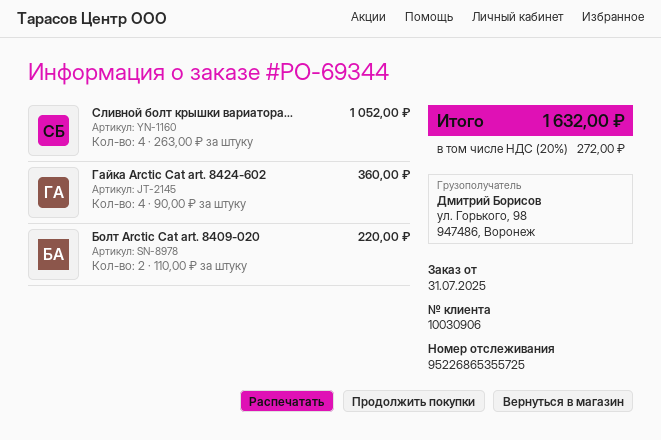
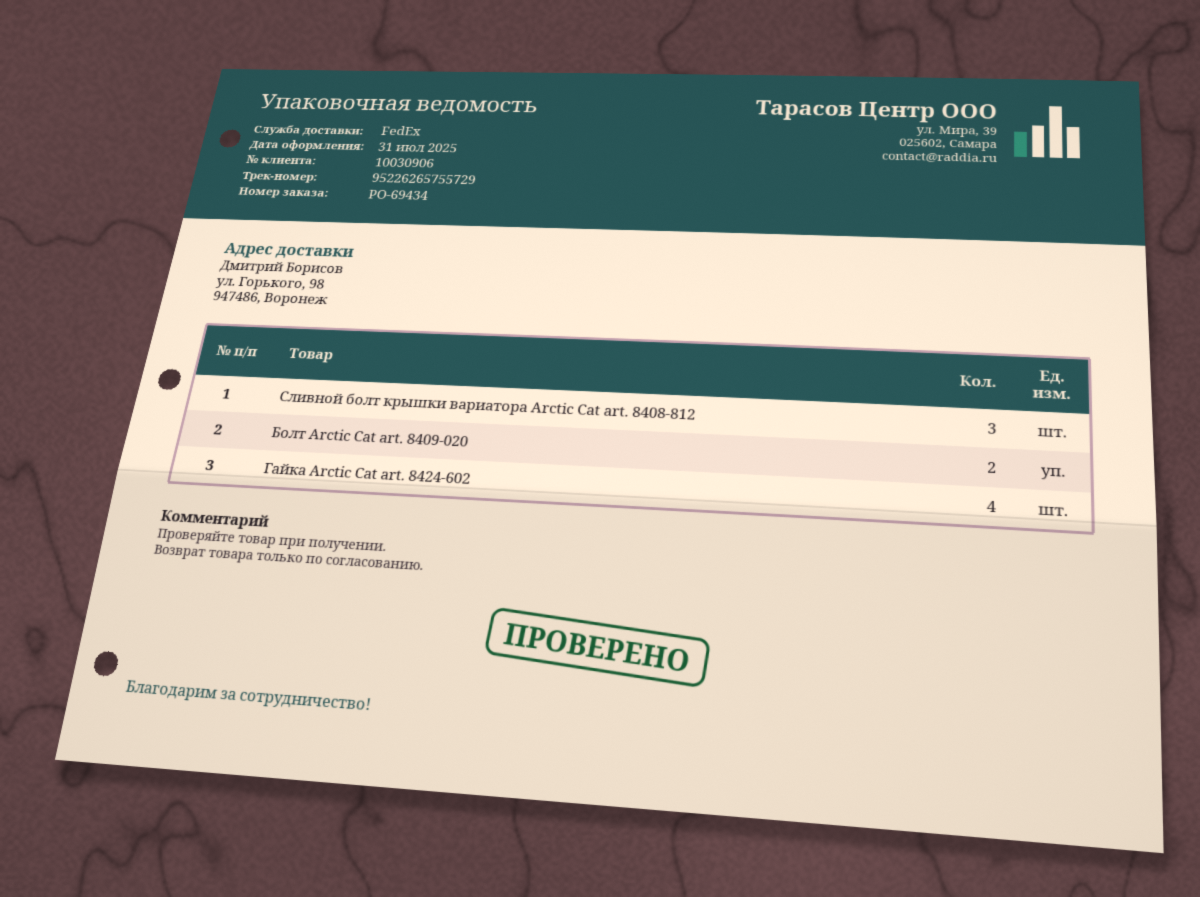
order number: PO-69344 -> PO-69434
tracking number: 95226865355725 -> 95226265755729
Сливной болт крышки вариатора...: 4 -> 3

